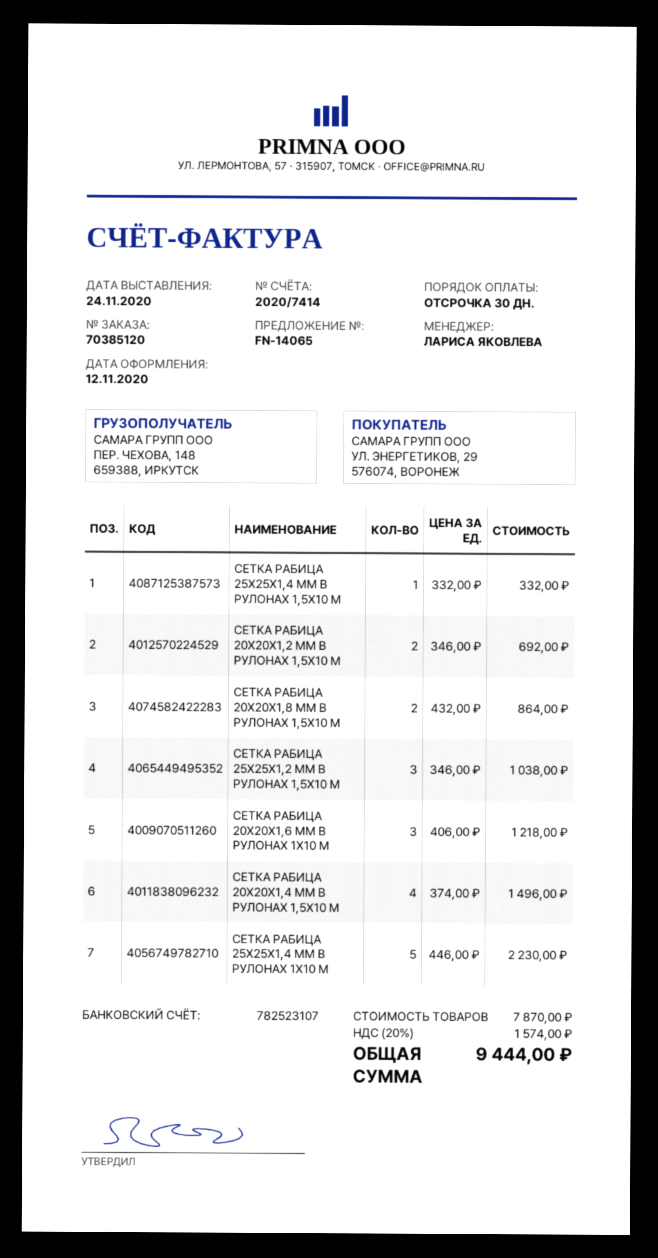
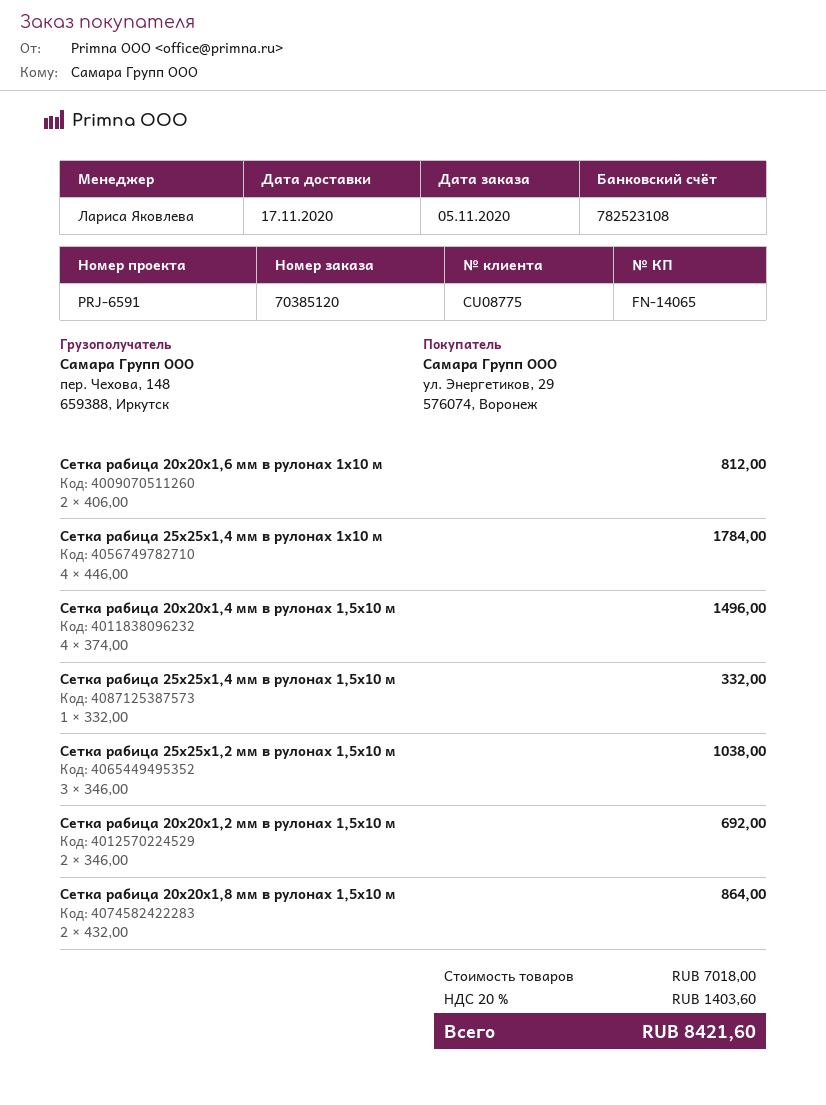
order date: 2020-11-12 -> 2020-11-05
bank account: 782523107 -> 782523108
СЕТКА РАБИЦА 20Х20Х1,6 ММ В РУЛОНАХ 1Х10 М: 3 x 406.00 = 1218.00 -> 2 x 406.00 = 812.00
СЕТКА РАБИЦА 25Х25Х1,4 ММ В РУЛОНАХ 1Х10 М: 5 x 446.00 = 2230.00 -> 4 x 446.00 = 1784.00
subtotal: 7870.00 -> 7018.00
tax: 20% = 1574.00 -> 20% = 1403.60
total: 9444.00 -> 8421.60

